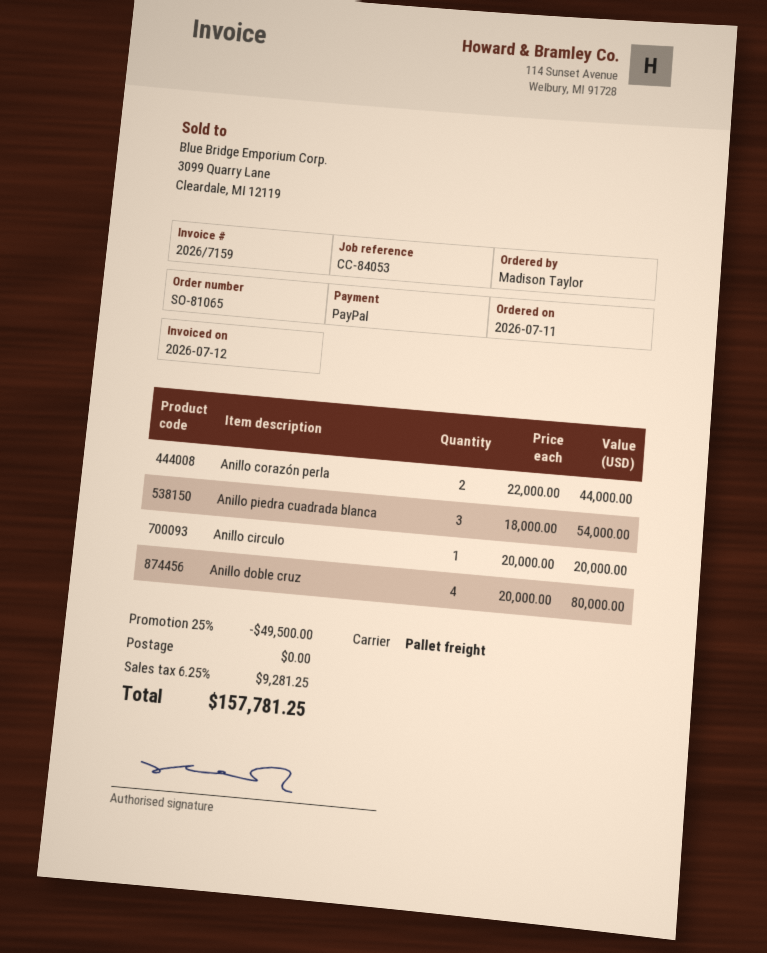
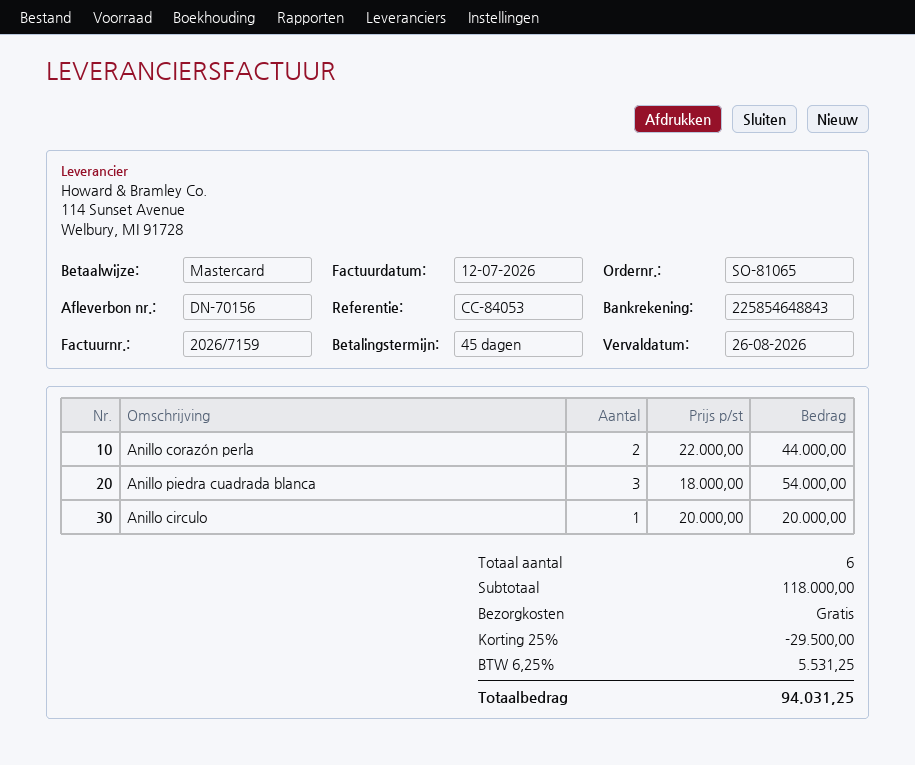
payment method: PayPal -> Mastercard
Anillo doble cruz: 4 x 20000.00 = 80000.00 -> none
discount: 25% = 49500.00 -> 25% = 29500.00
tax: 6.25% = 9281.25 -> 6.25% = 5531.25
total: 157781.25 -> 94031.25

